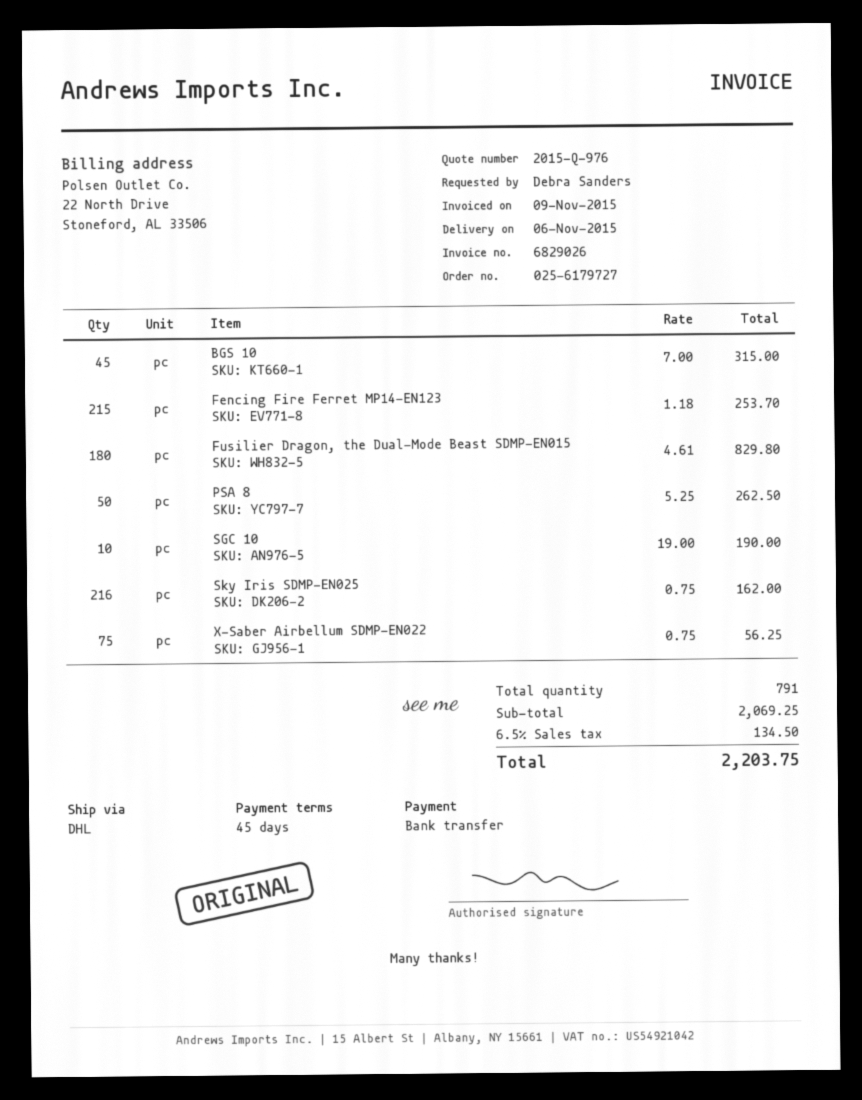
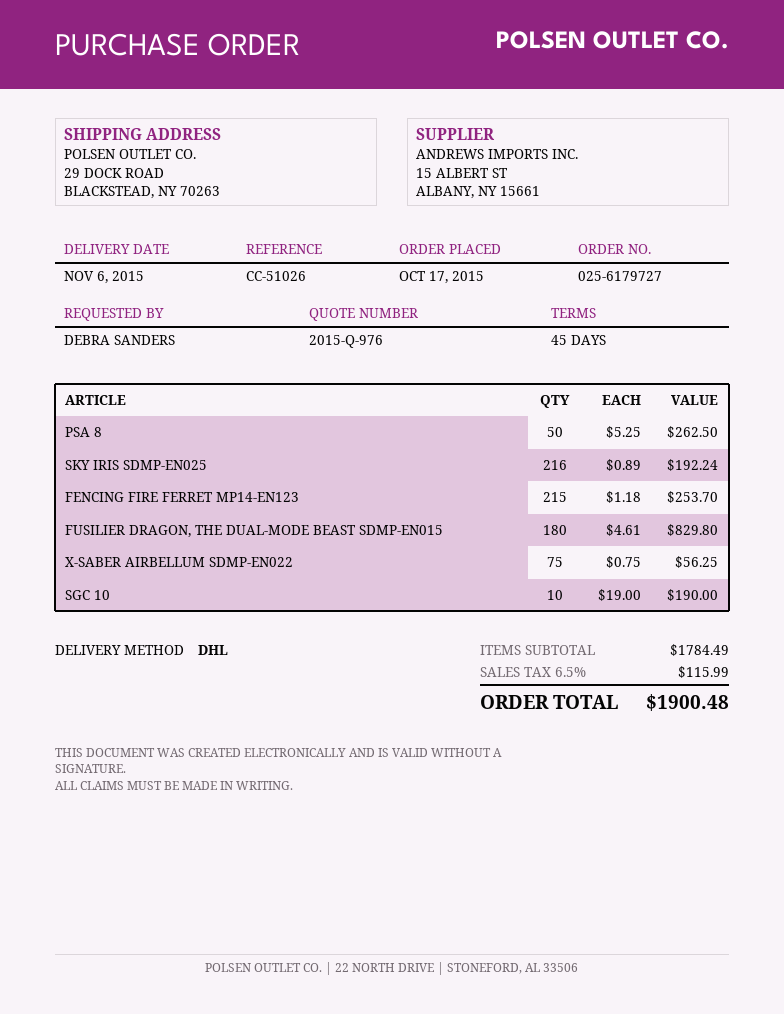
BGS 10: 45 x 7.00 = 315.00 -> none
Sky Iris SDMP-EN025: 216 x 0.75 = 162.00 -> 216 x 0.89 = 192.24
subtotal: 2069.25 -> 1784.49
tax: 6.5% = 134.50 -> 6.5% = 115.99
total: 2203.75 -> 1900.48

